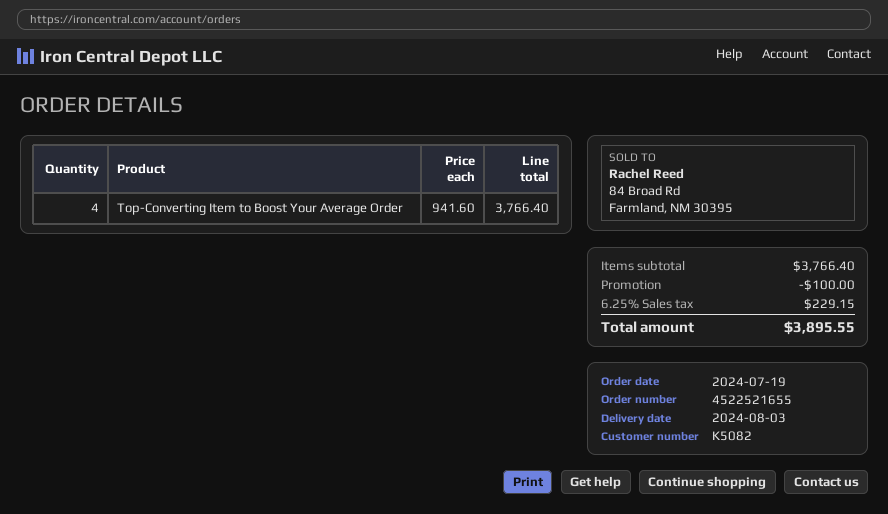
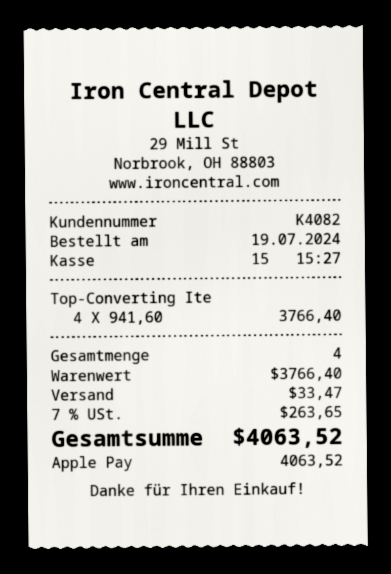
customer number: K5082 -> K4082
discount: 100.00 -> none
shipping: none -> 33.47
tax: 6.25% = 229.15 -> 7% = 263.65
total: 3895.55 -> 4063.52

